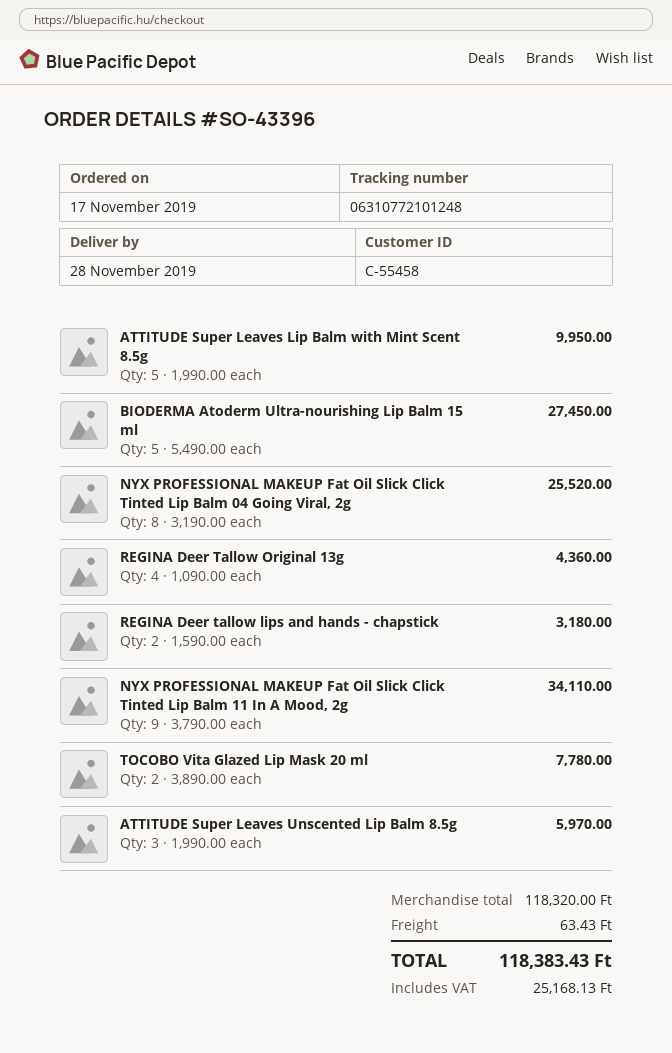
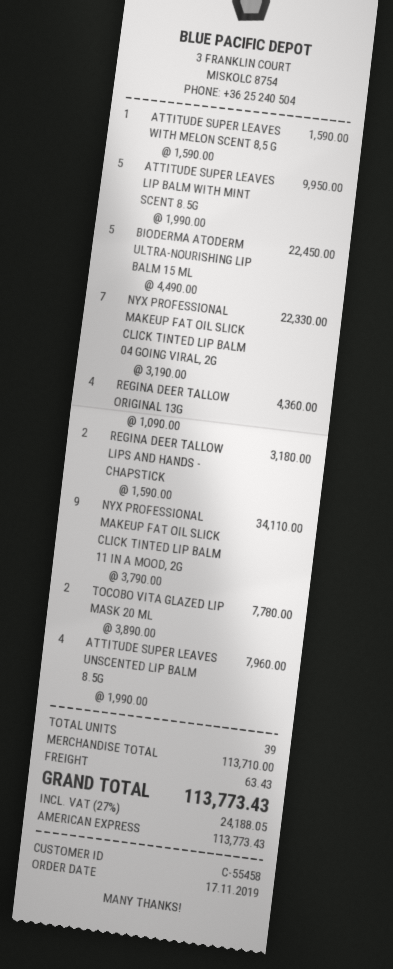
BIODERMA Atoderm Ultra-nourishing Lip Balm 15 ml: 5 x 5490.00 = 27450.00 -> 5 x 4490.00 = 22450.00
NYX PROFESSIONAL MAKEUP Fat Oil Slick Click Tinted Lip Balm 04 Going Viral, 2g: 8 x 3190.00 = 25520.00 -> 7 x 3190.00 = 22330.00
ATTITUDE Super Leaves Unscented Lip Balm 8.5g: 3 x 1990.00 = 5970.00 -> 4 x 1990.00 = 7960.00
ATTITUDE SUPER LEAVES WITH MELON SCENT 8,5 G: none -> 1 x 1590.00 = 1590.00
subtotal: 118320.00 -> 113710.00
tax: 25168.13 -> 24188.05
total: 118383.43 -> 113773.43

